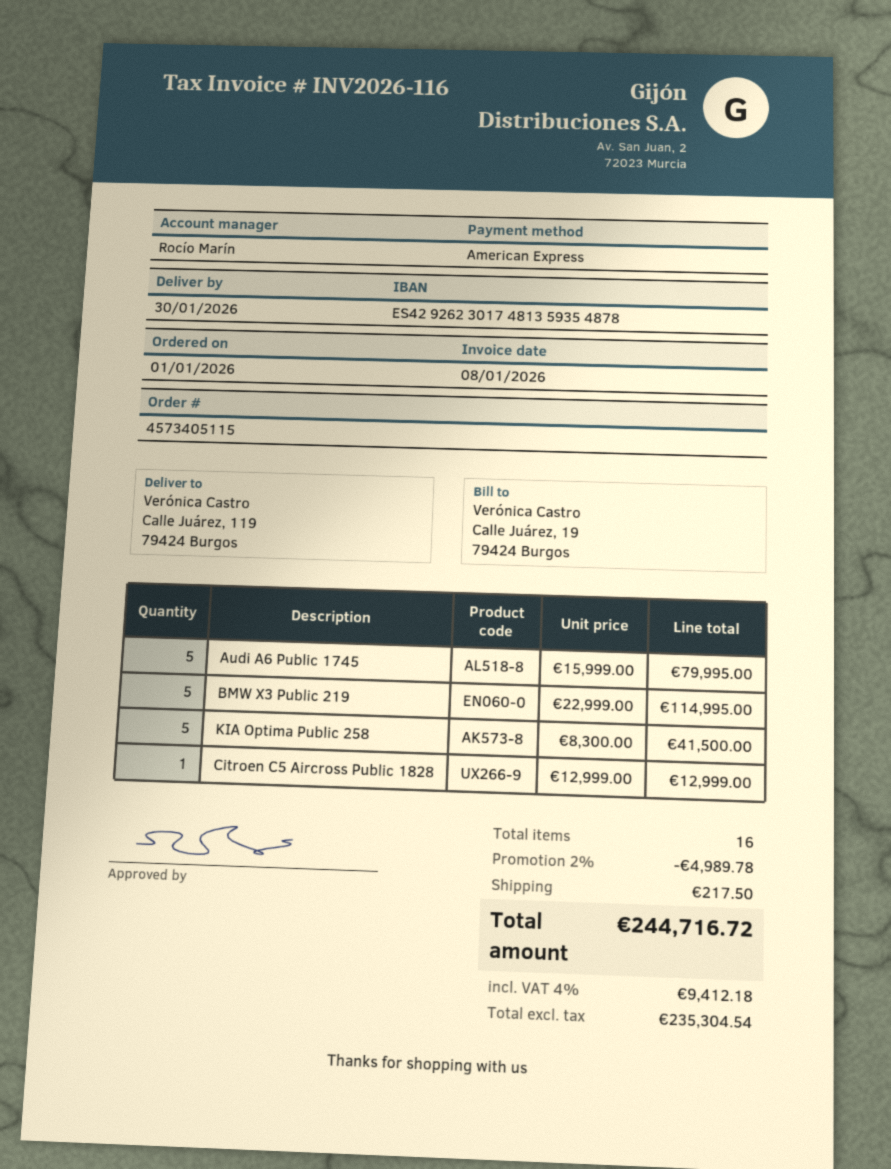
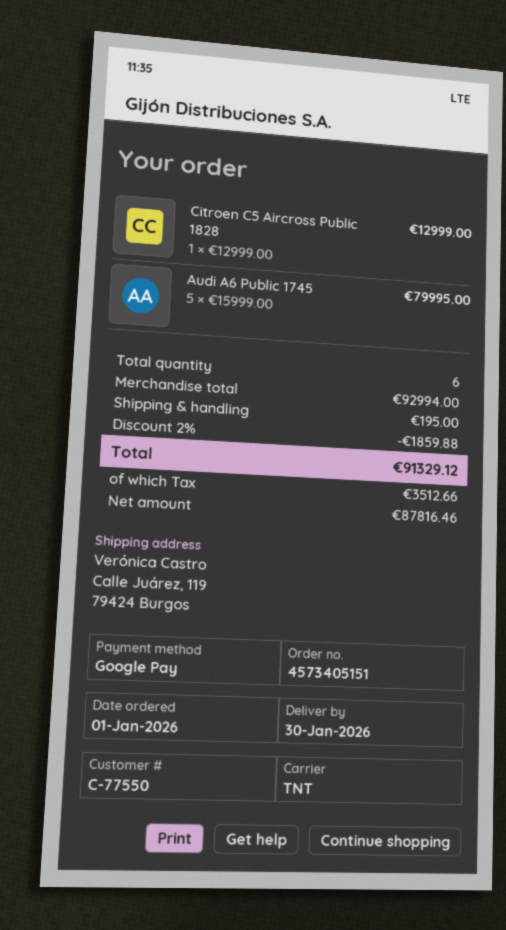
order number: 4573405115 -> 4573405151
payment method: American Express -> Google Pay
BMW X3 Public 219: 5 x 22999.00 = 114995.00 -> none
KIA Optima Public 258: 5 x 8300.00 = 41500.00 -> none
total quantity: 16 -> 6
discount: 2% = 4989.78 -> 2% = 1859.88
shipping: 217.50 -> 195.00
net: 235304.54 -> 87816.46
tax: 9412.18 -> 3512.66
total: 244716.72 -> 91329.12

